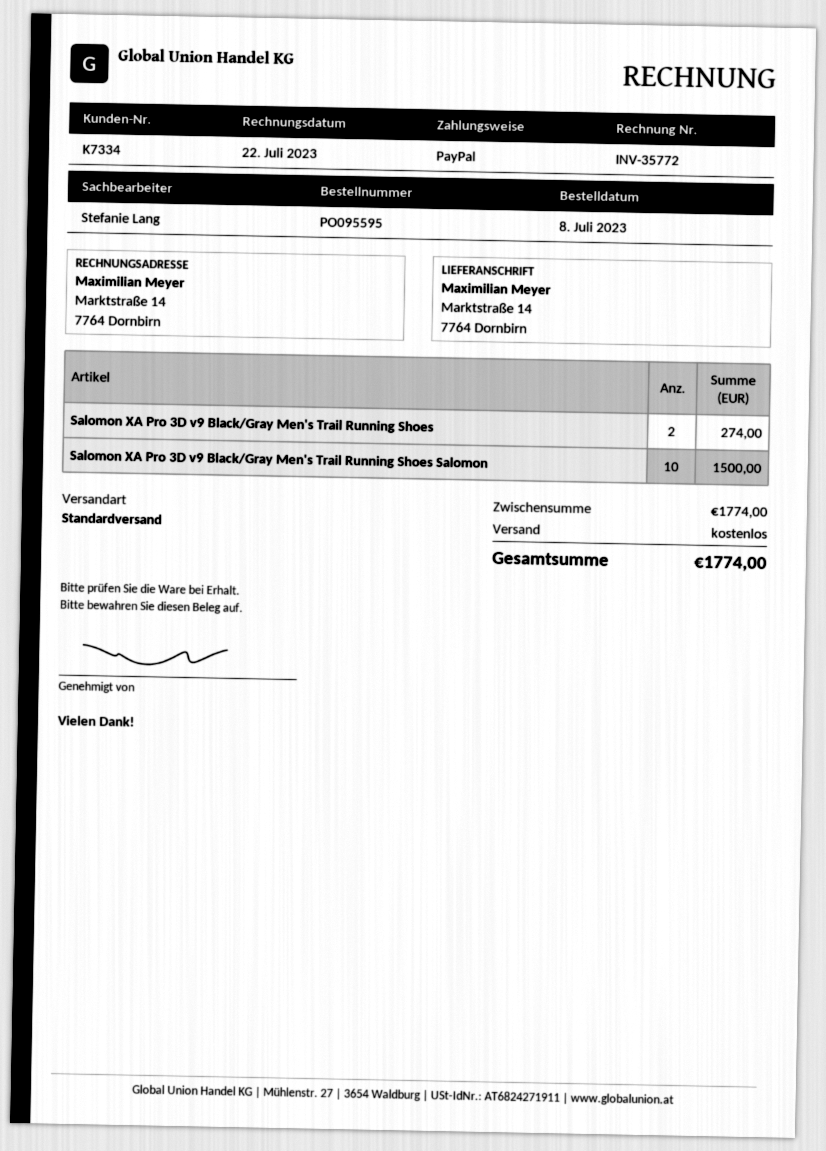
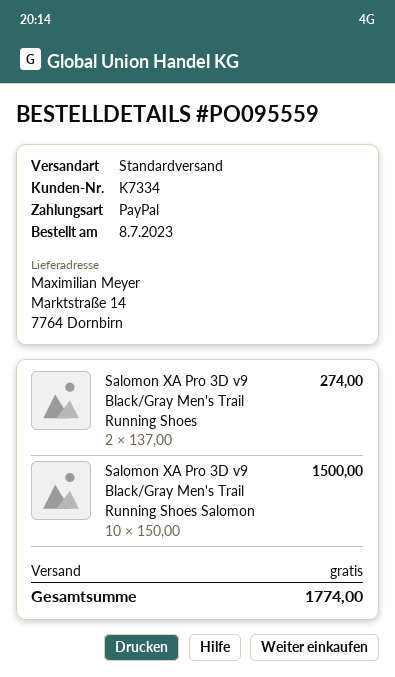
order number: PO095595 -> PO095559

